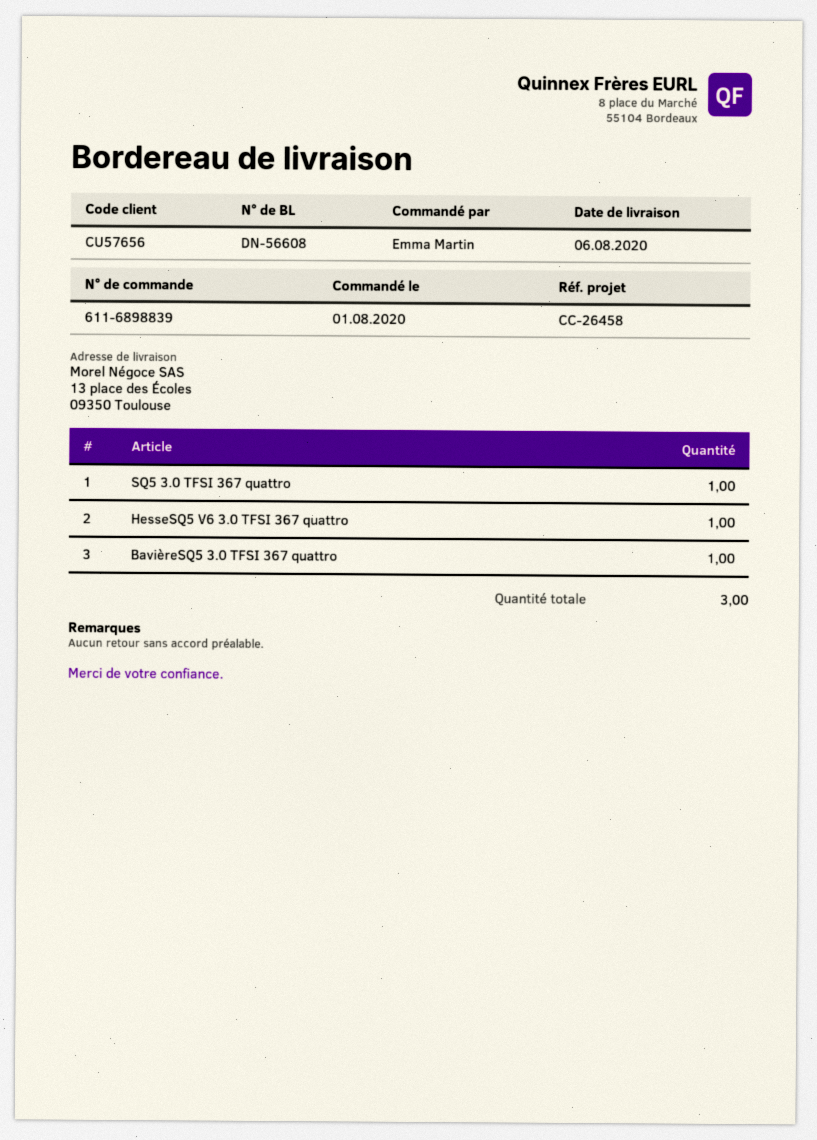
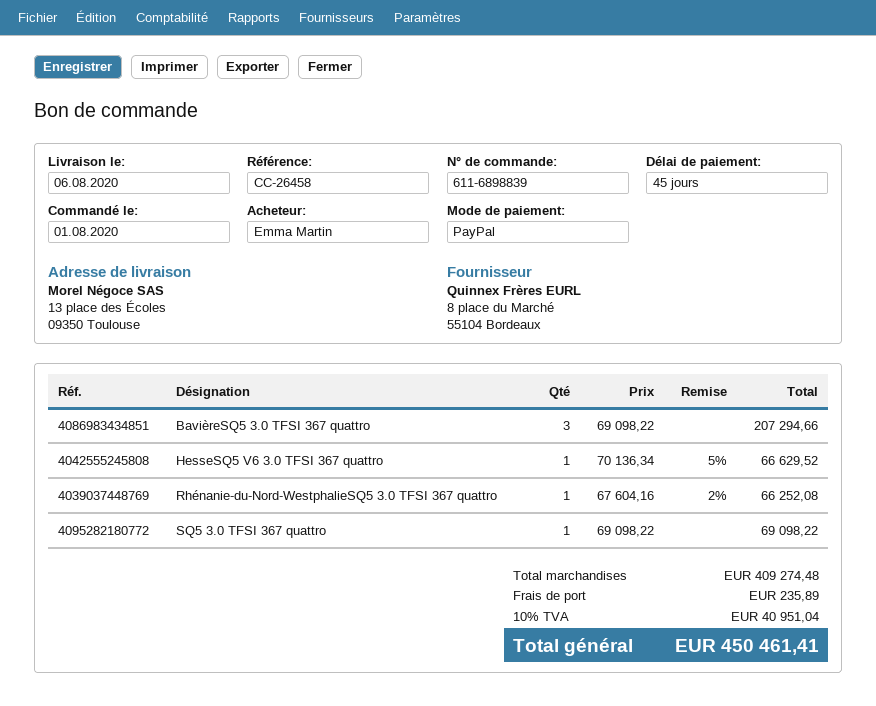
BavièreSQ5 3.0 TFSI 367 quattro: 1 -> 3
Rhénanie-du-Nord-WestphalieSQ5 3.0 TFSI 367 quattro: none -> 1

